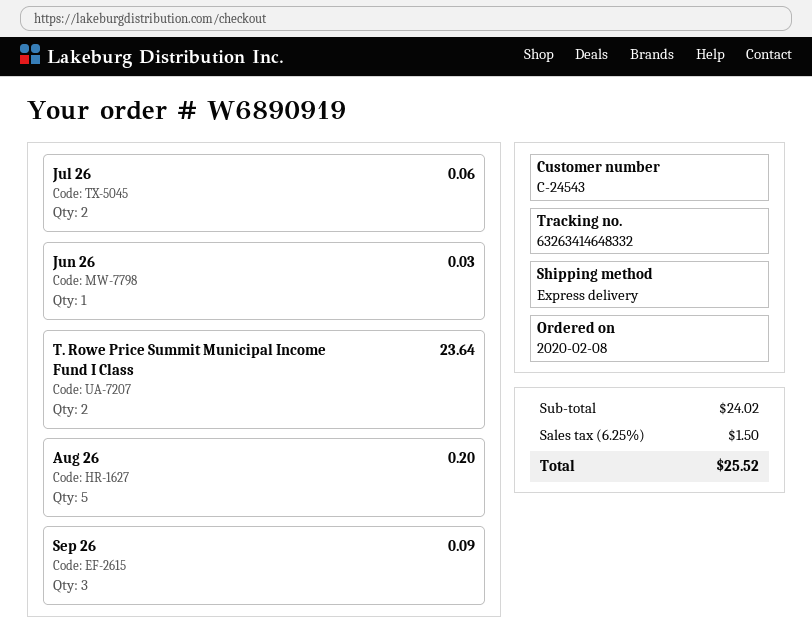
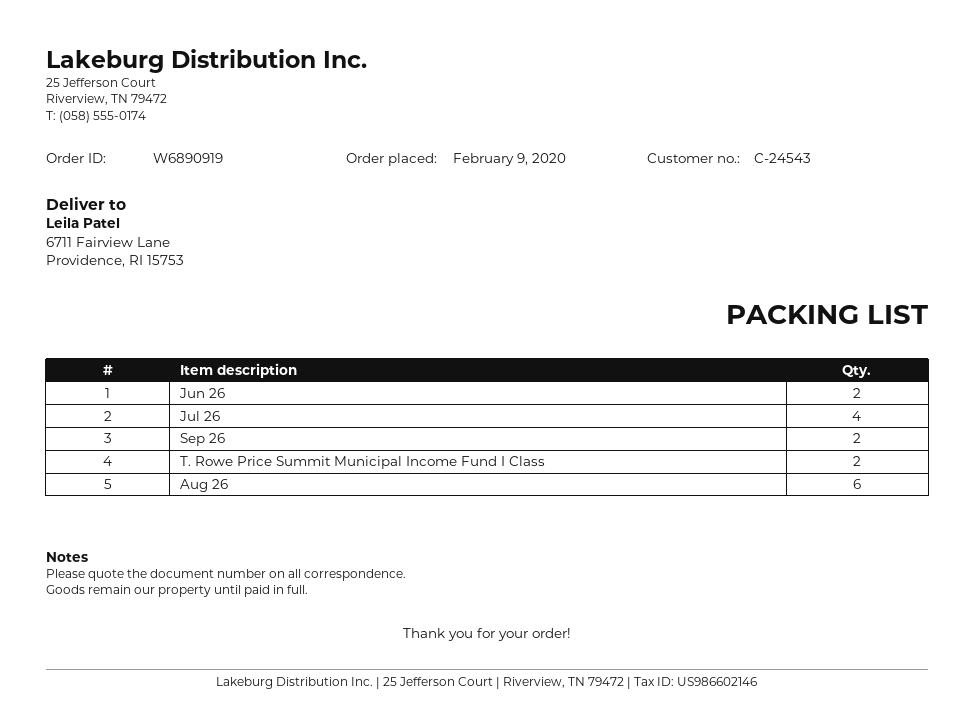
order date: 2020-02-08 -> 2020-02-09
Jul 26: 2 -> 4
Jun 26: 1 -> 2
Aug 26: 5 -> 6
Sep 26: 3 -> 2

